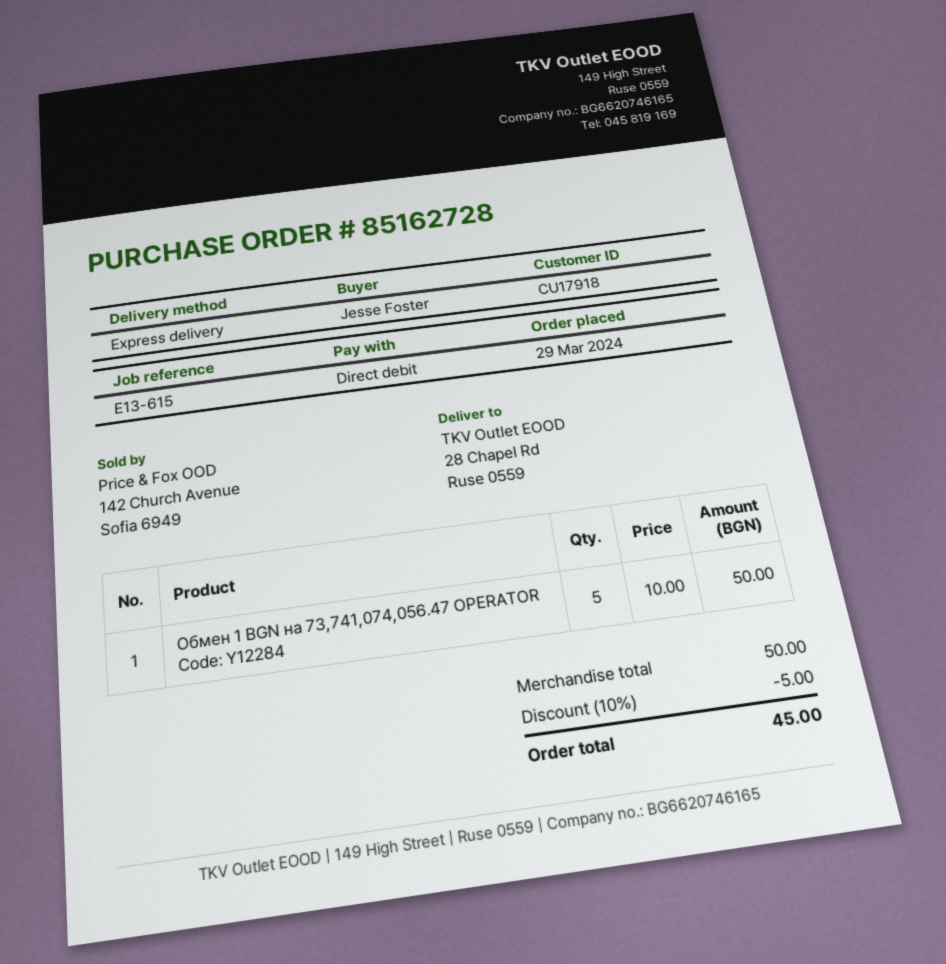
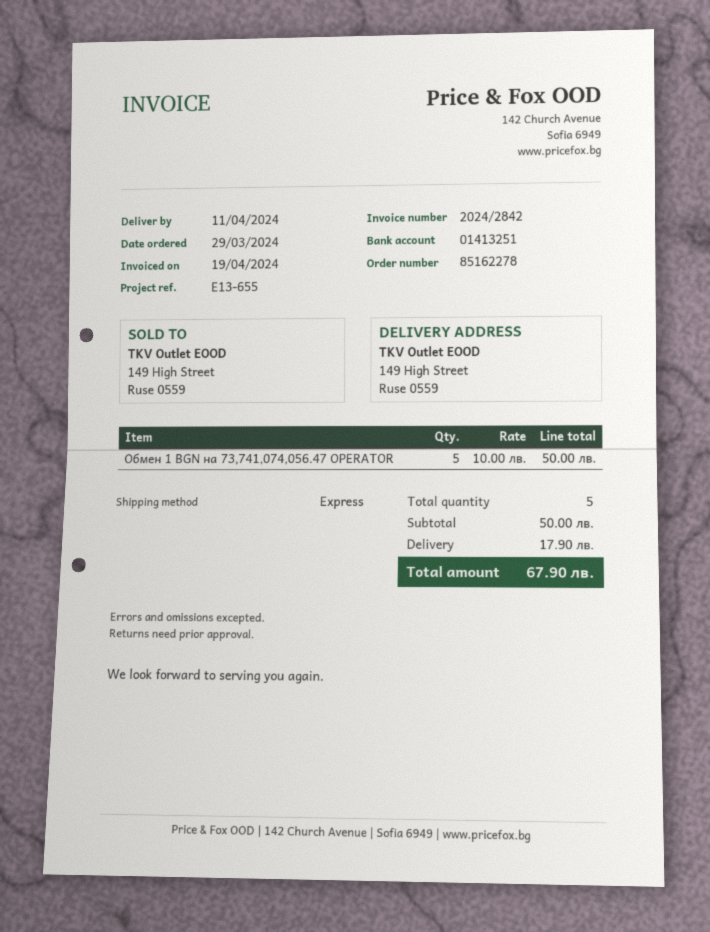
order number: 85162728 -> 85162278
reference: E13-615 -> E13-655
ship to: 28 Chapel Rd, Ruse 0559 -> 149 High Street, Ruse 0559
discount: 10% = 5.00 -> none
shipping: none -> 17.90
total: 45.00 -> 67.90

